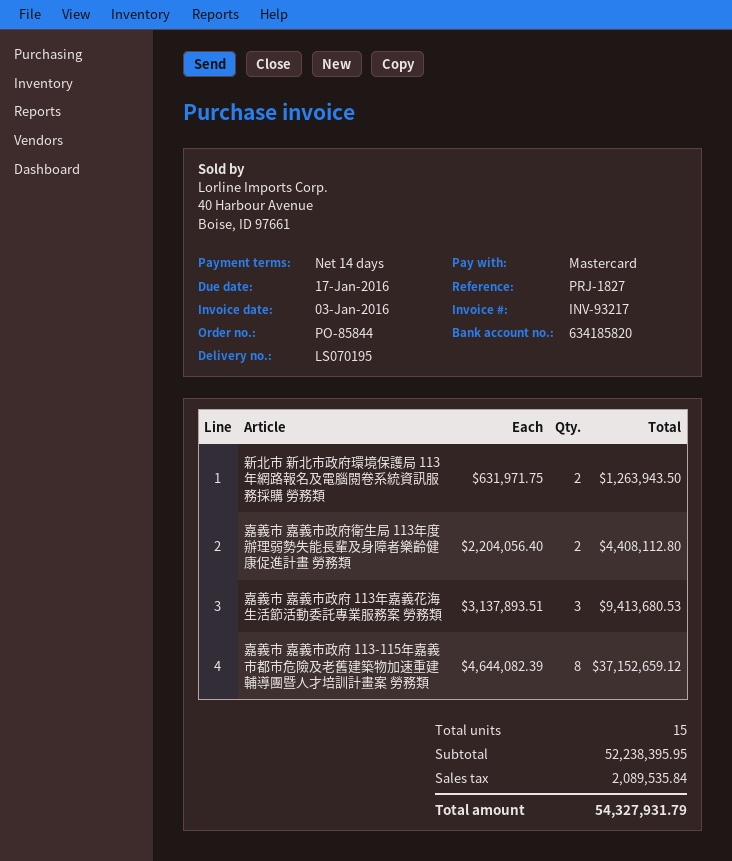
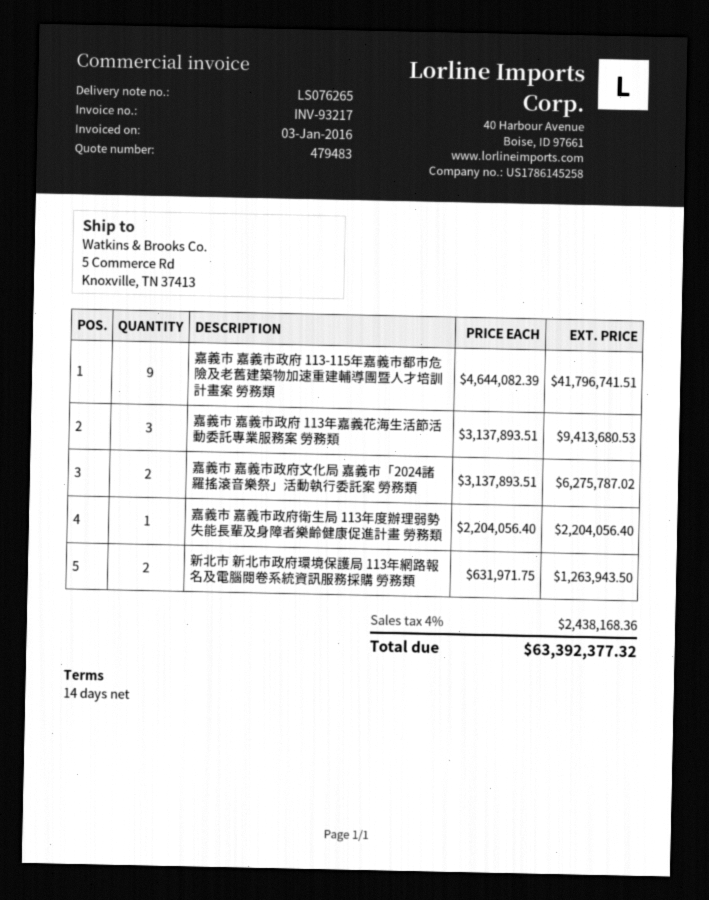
delivery note number: LS070195 -> LS076265
嘉義市 嘉義市政府衛生局 113年度辦理弱勢失能長輩及身障者樂齡健康促進計畫 勞務類: 2 x 2204056.40 = 4408112.80 -> 1 x 2204056.40 = 2204056.40
嘉義市 嘉義市政府 113-115年嘉義市都市危險及老舊建築物加速重建輔導團暨人才培訓計畫案 勞務類: 8 x 4644082.39 = 37152659.12 -> 9 x 4644082.39 = 41796741.51
嘉義市 嘉義市政府文化局 嘉義市「2024諸羅搖滾音樂祭」活動執行委託案 勞務類: none -> 2 x 3137893.51 = 6275787.02
tax: 2089535.84 -> 2438168.36
total: 54327931.79 -> 63392377.32

